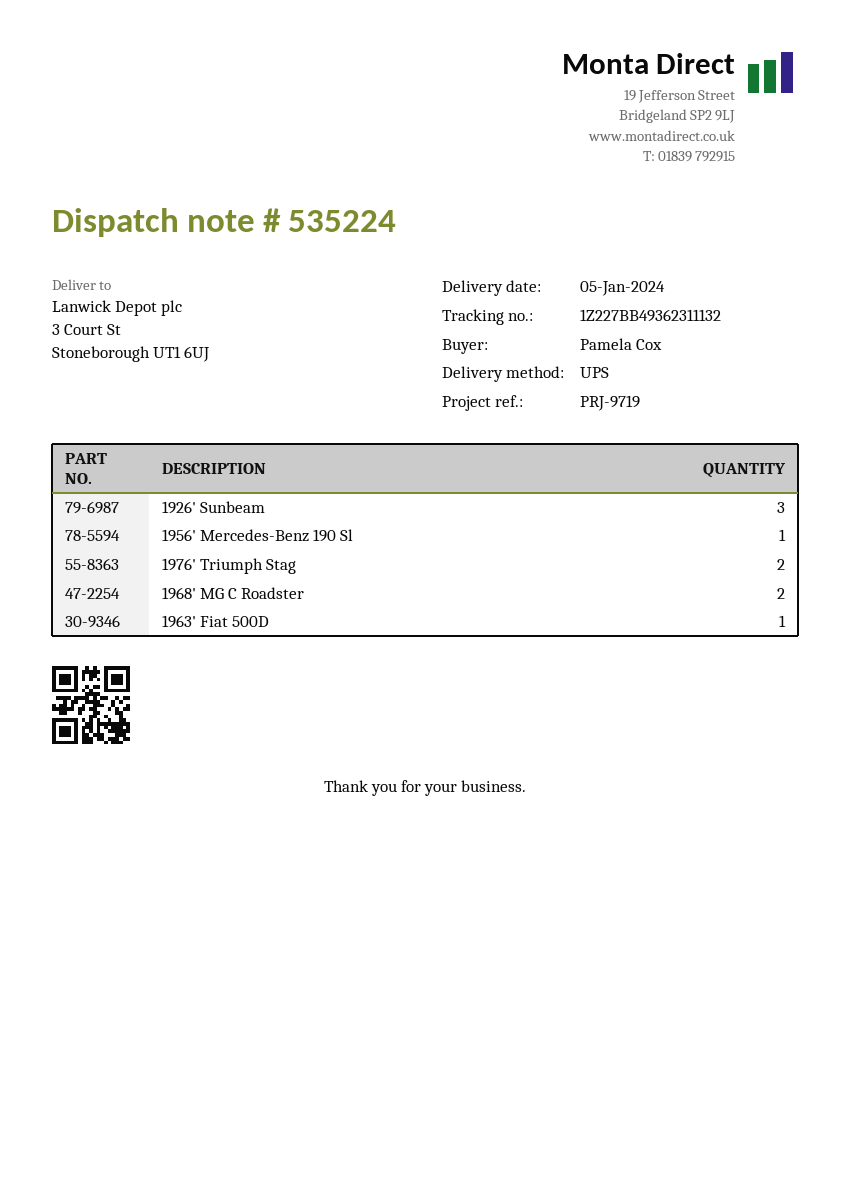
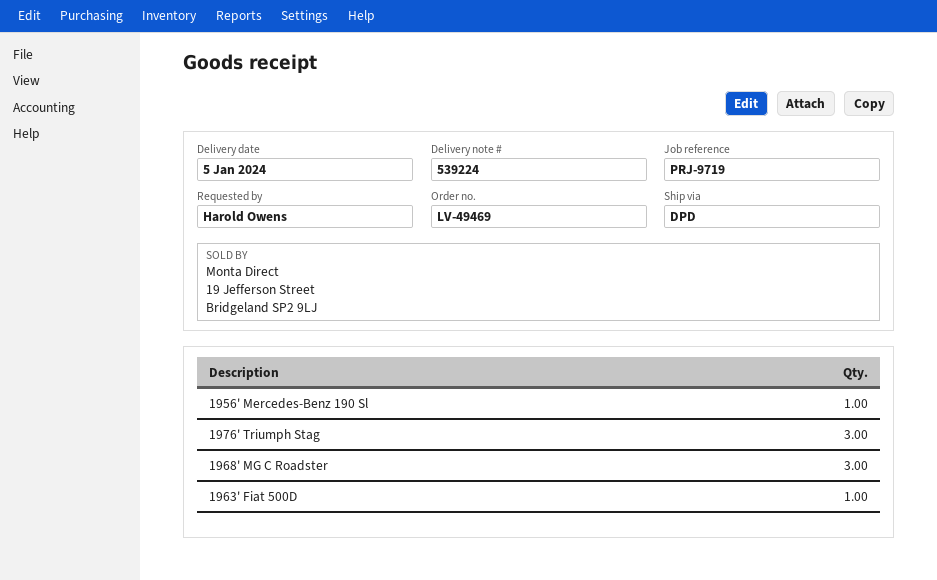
delivery note number: 535224 -> 539224
ordered by: Pamela Cox -> Harold Owens
shipping method: UPS -> DPD
1926' Sunbeam: 3 -> none
1976' Triumph Stag: 2 -> 3
1968' MG C Roadster: 2 -> 3

